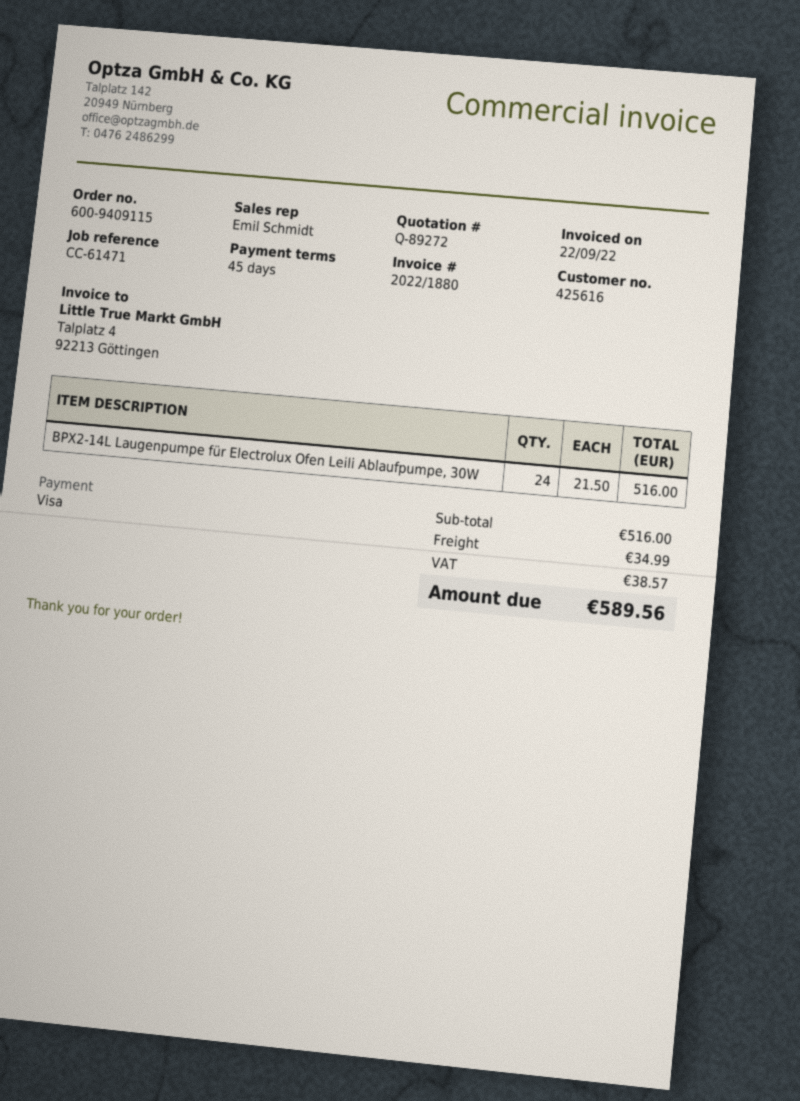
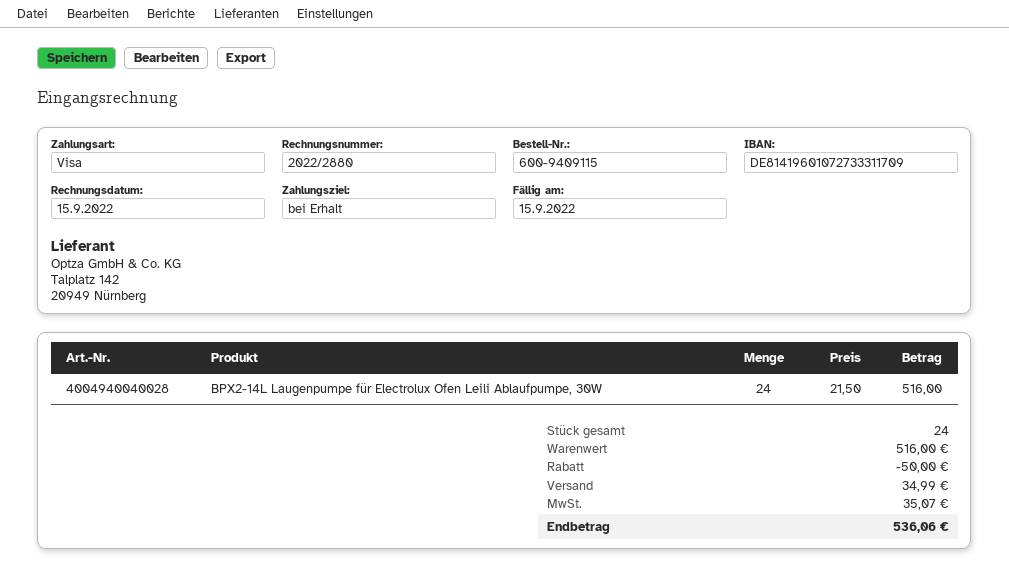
invoice number: 2022/1880 -> 2022/2880
invoice date: 2022-09-22 -> 2022-09-15
payment terms: 45 days -> on receipt
discount: none -> 50.00
tax: 38.57 -> 35.07
total: 589.56 -> 536.06

